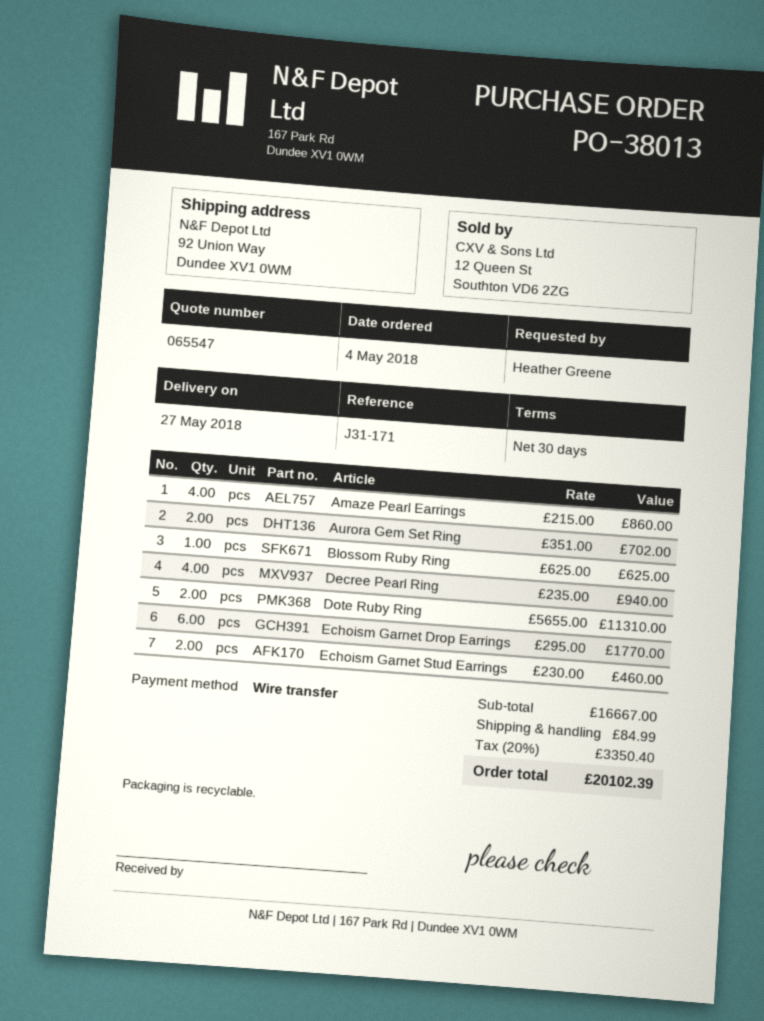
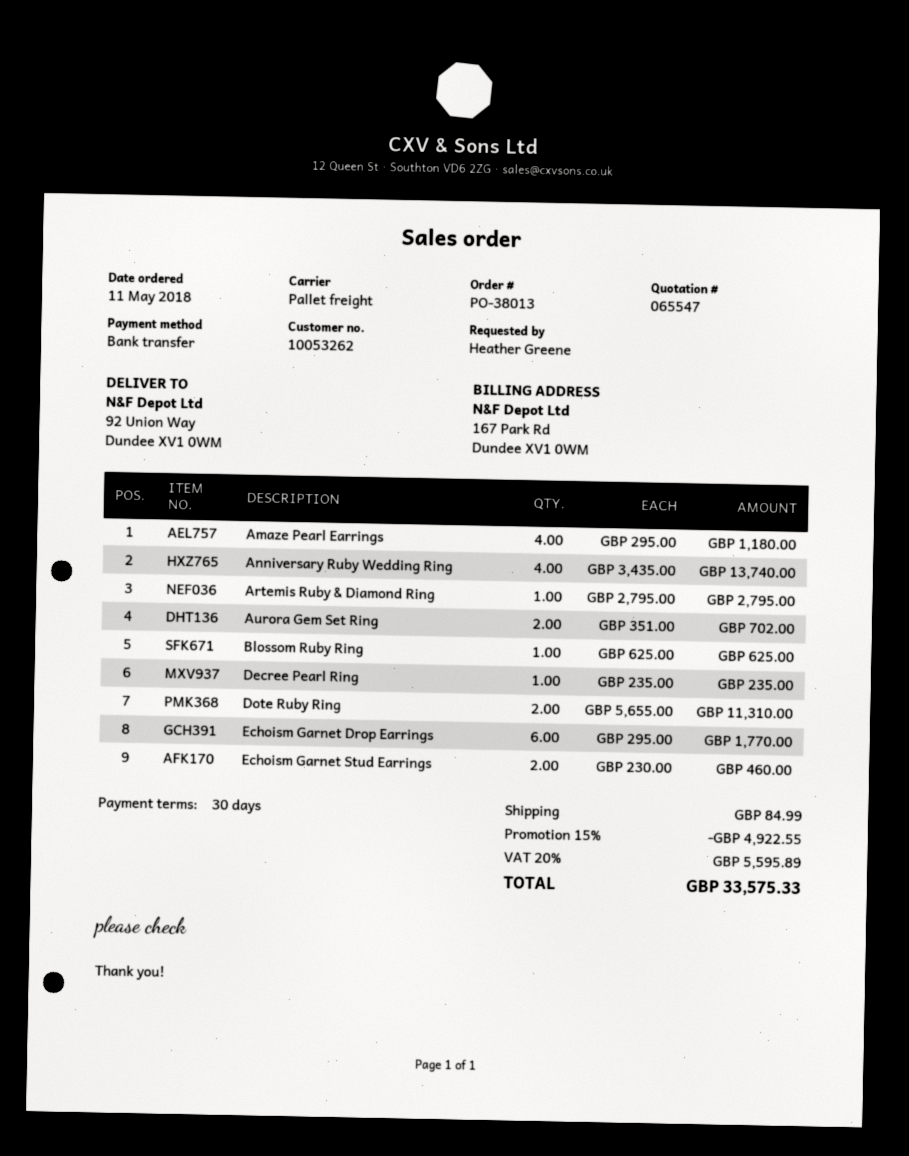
order date: 2018-05-04 -> 2018-05-11
Amaze Pearl Earrings: 4 x 215.00 = 860.00 -> 4 x 295.00 = 1180.00
Decree Pearl Ring: 4 x 235.00 = 940.00 -> 1 x 235.00 = 235.00
Anniversary Ruby Wedding Ring: none -> 4 x 3435.00 = 13740.00
Artemis Ruby & Diamond Ring: none -> 1 x 2795.00 = 2795.00
discount: none -> 15% = 4922.55
tax: 20% = 3350.40 -> 20% = 5595.89
total: 20102.39 -> 33575.33

